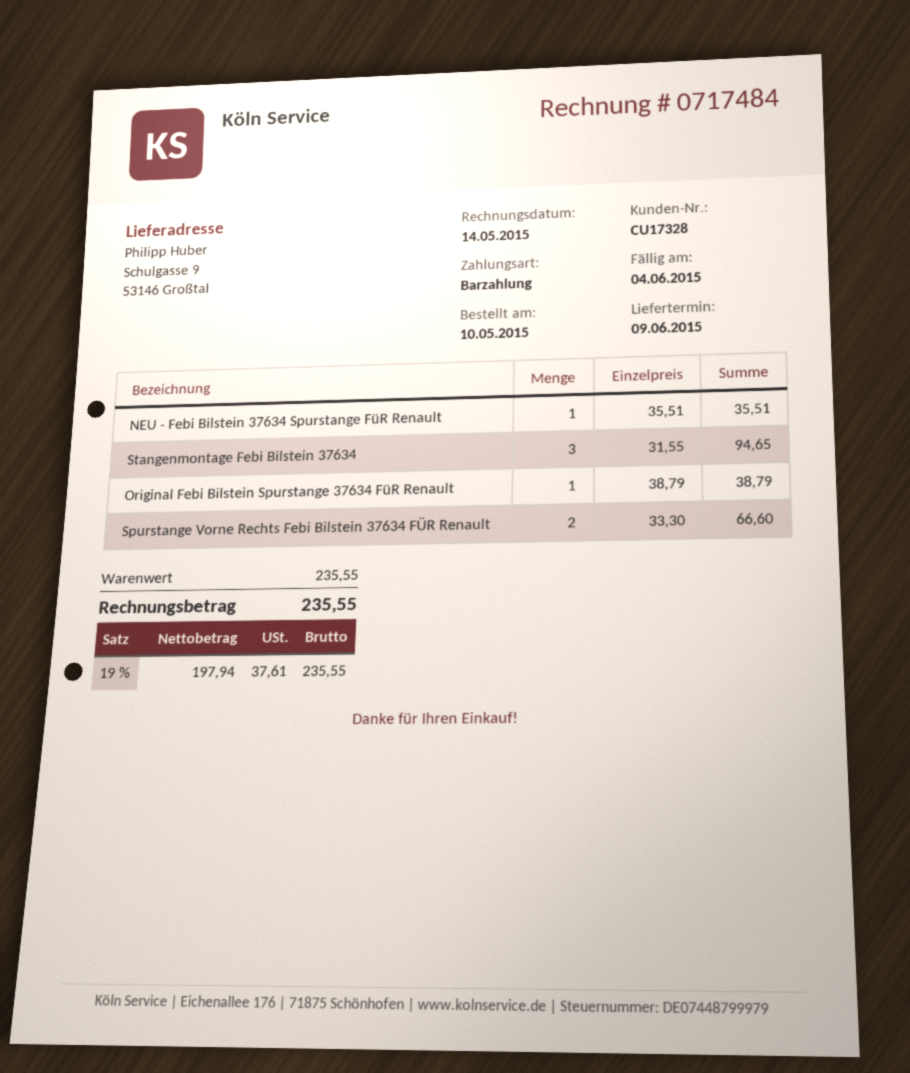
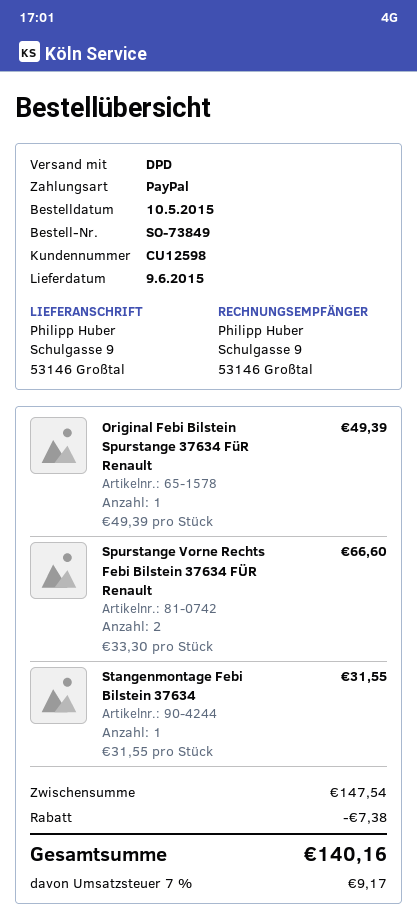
customer number: CU17328 -> CU12598
payment method: cash -> PayPal
NEU - Febi Bilstein 37634 Spurstange FüR Renault: 1 x 35.51 = 35.51 -> none
Stangenmontage Febi Bilstein 37634: 3 x 31.55 = 94.65 -> 1 x 31.55 = 31.55
Original Febi Bilstein Spurstange 37634 FüR Renault: 1 x 38.79 = 38.79 -> 1 x 49.39 = 49.39
subtotal: 235.55 -> 147.54
discount: none -> 7.38
tax: 19% = 37.61 -> 7% = 9.17
total: 235.55 -> 140.16

